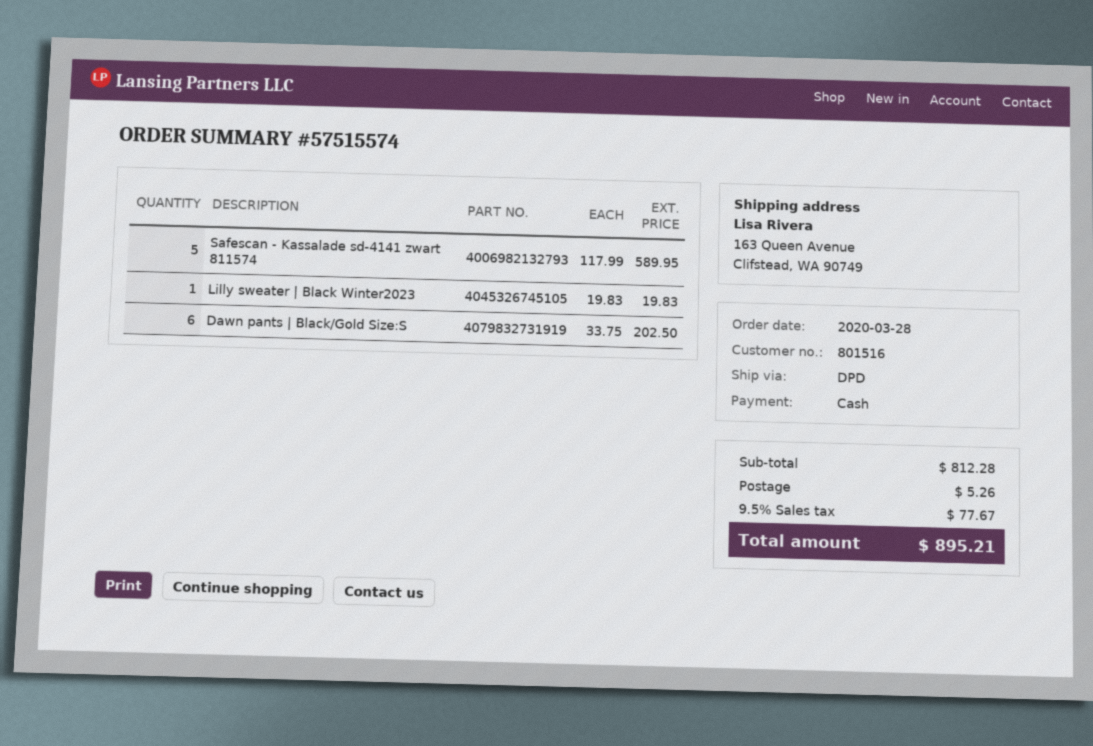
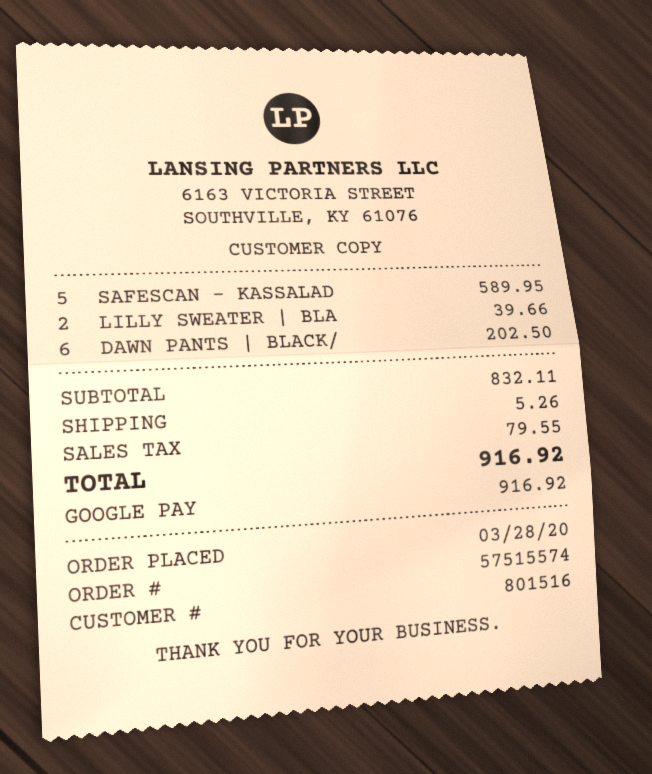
payment method: cash -> Google Pay
Lilly sweater | Black Winter2023: 1 for 19.83 -> 2 for 39.66
subtotal: 812.28 -> 832.11
tax: 77.67 -> 79.55
total: 895.21 -> 916.92

